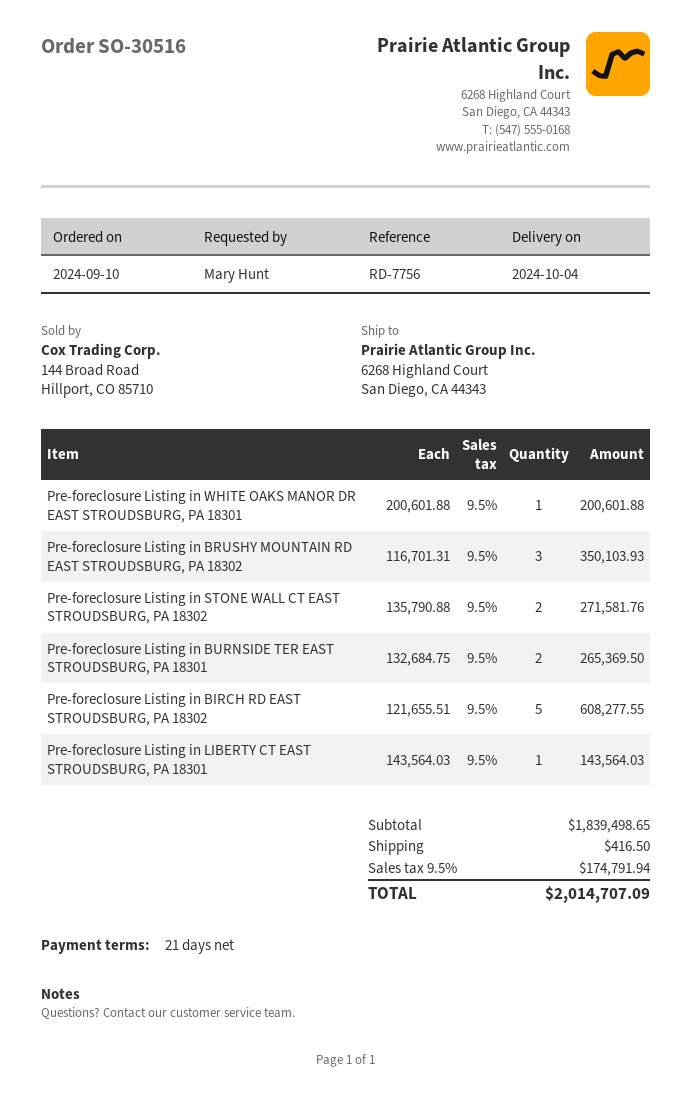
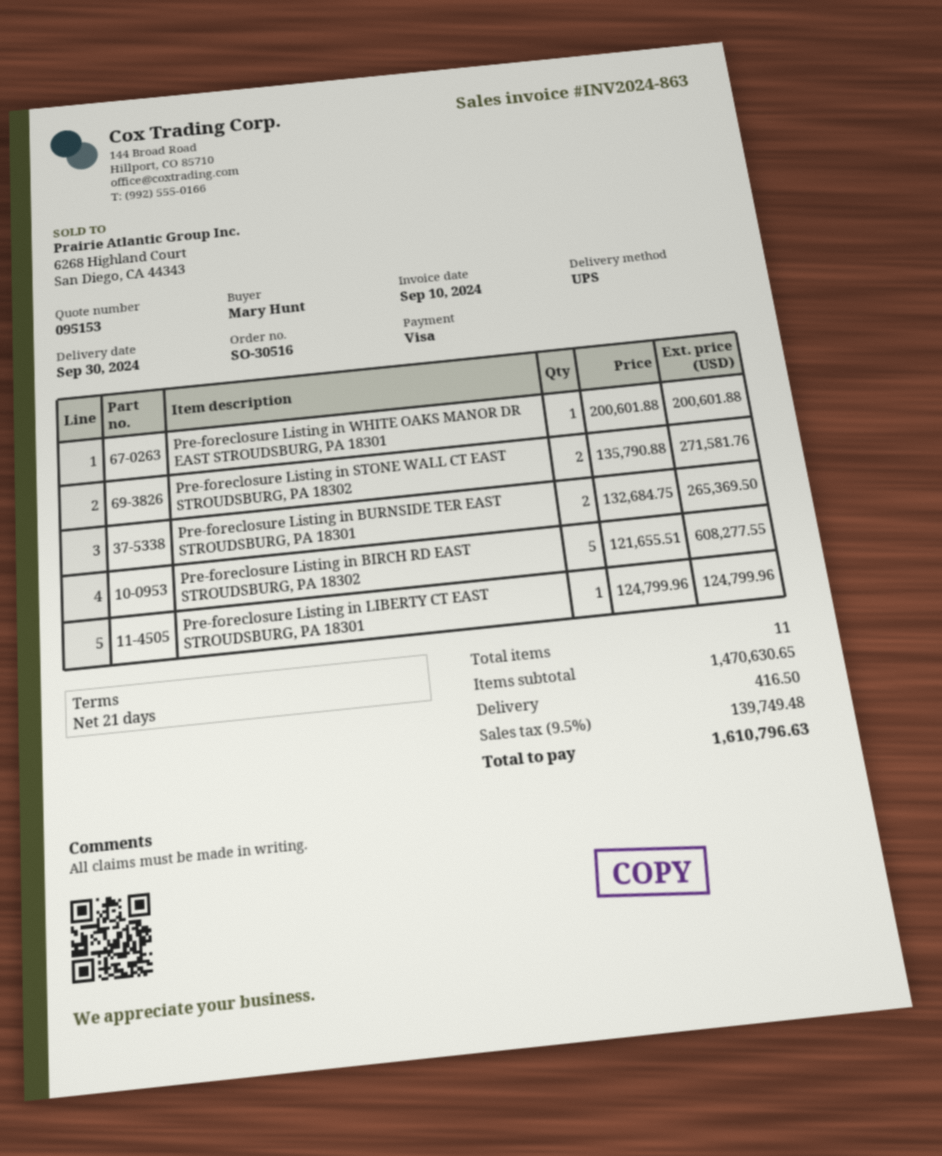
delivery date: 2024-10-04 -> 2024-09-30
Pre-foreclosure Listing in BRUSHY MOUNTAIN RD EAST STROUDSBURG, PA 18302: 3 x 116701.31 = 350103.93 -> none
Pre-foreclosure Listing in LIBERTY CT EAST STROUDSBURG, PA 18301: 1 x 143564.03 = 143564.03 -> 1 x 124799.96 = 124799.96
subtotal: 1839498.65 -> 1470630.65
tax: 9.5% = 174791.94 -> 9.5% = 139749.48
total: 2014707.09 -> 1610796.63

